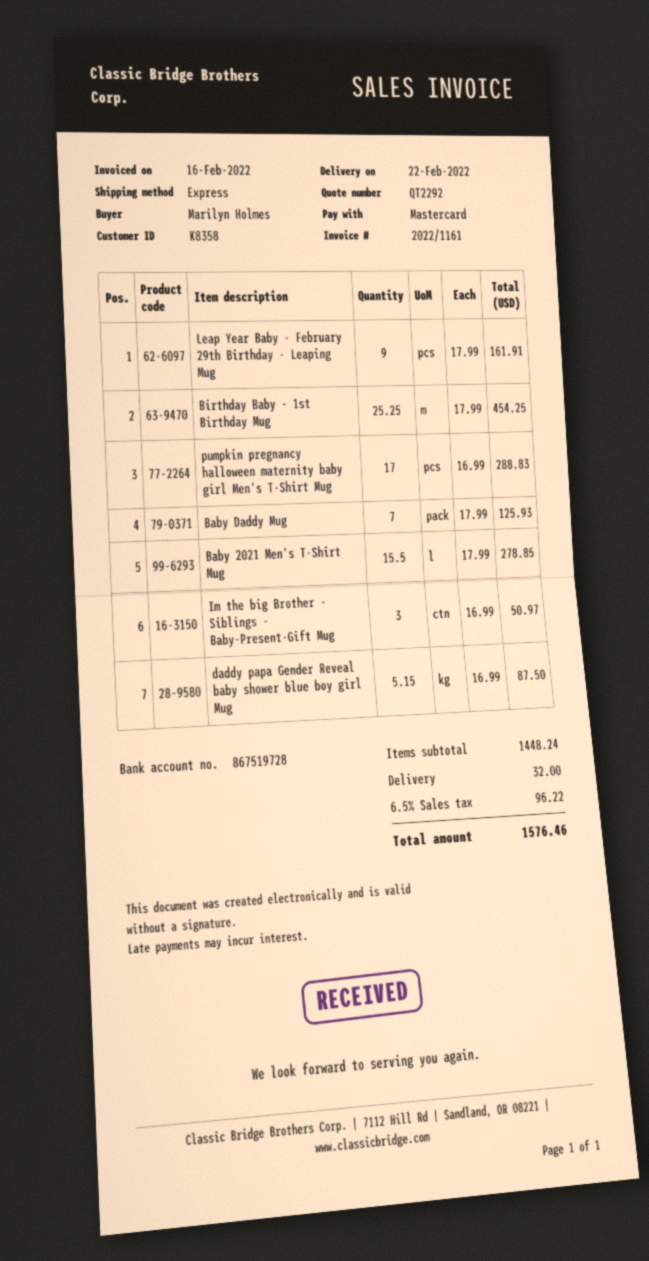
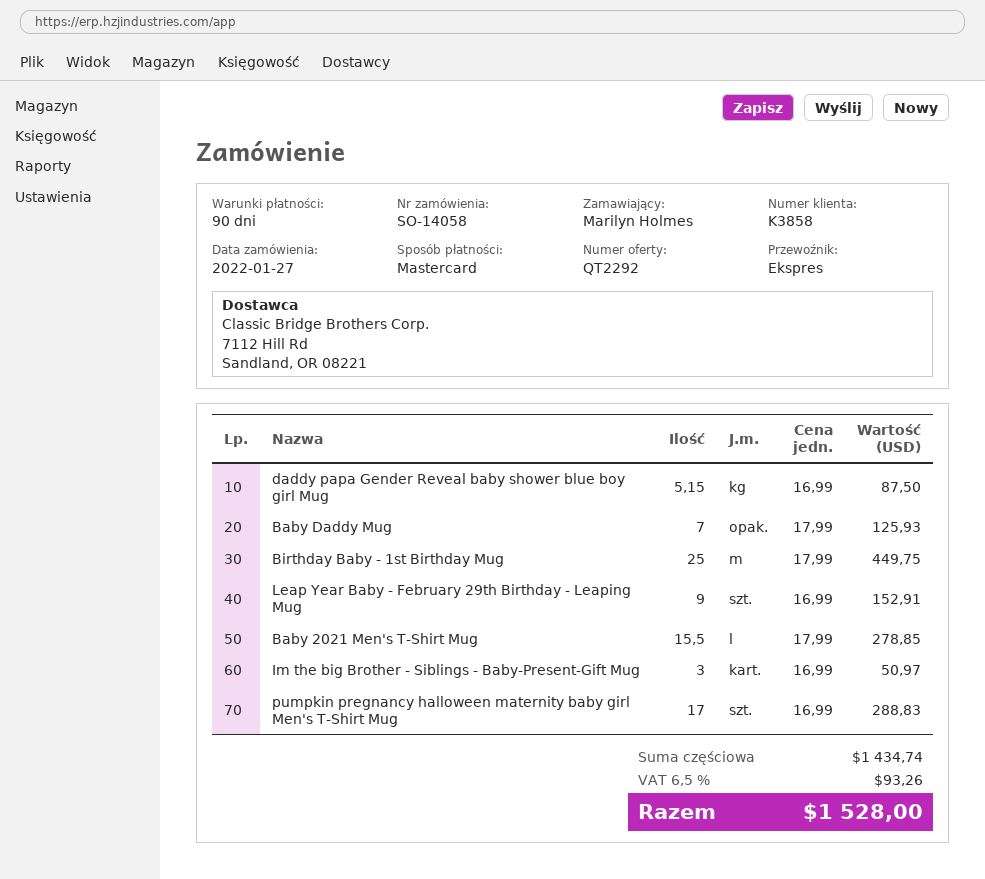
customer number: K8358 -> K3858
Leap Year Baby - February 29th Birthday - Leaping Mug: 9 x 17.99 = 161.91 -> 9 x 16.99 = 152.91
Birthday Baby - 1st Birthday Mug: 25.25 x 17.99 = 454.25 -> 25 x 17.99 = 449.75
subtotal: 1448.24 -> 1434.74
shipping: 32.00 -> none
tax: 6.5% = 96.22 -> 6.5% = 93.26
total: 1576.46 -> 1528.00

